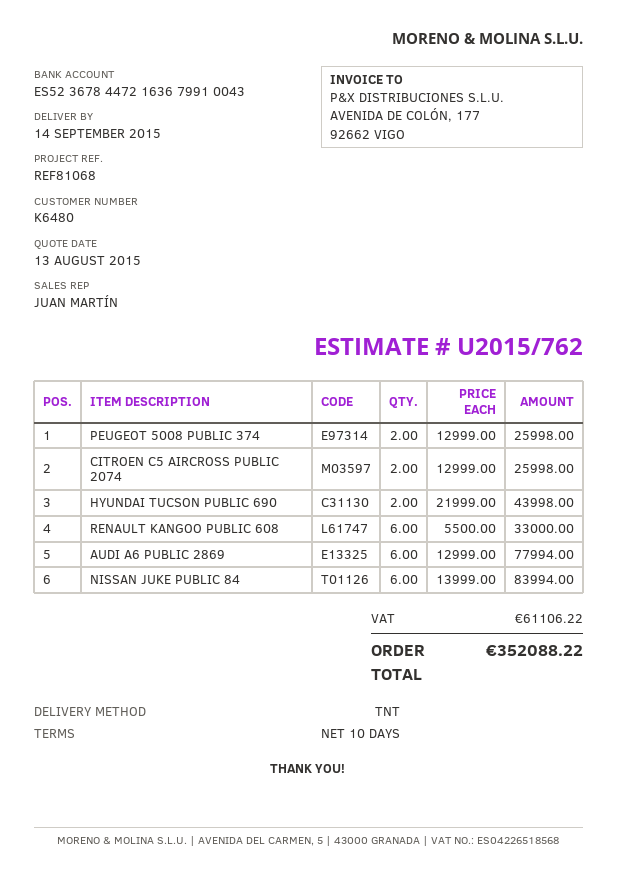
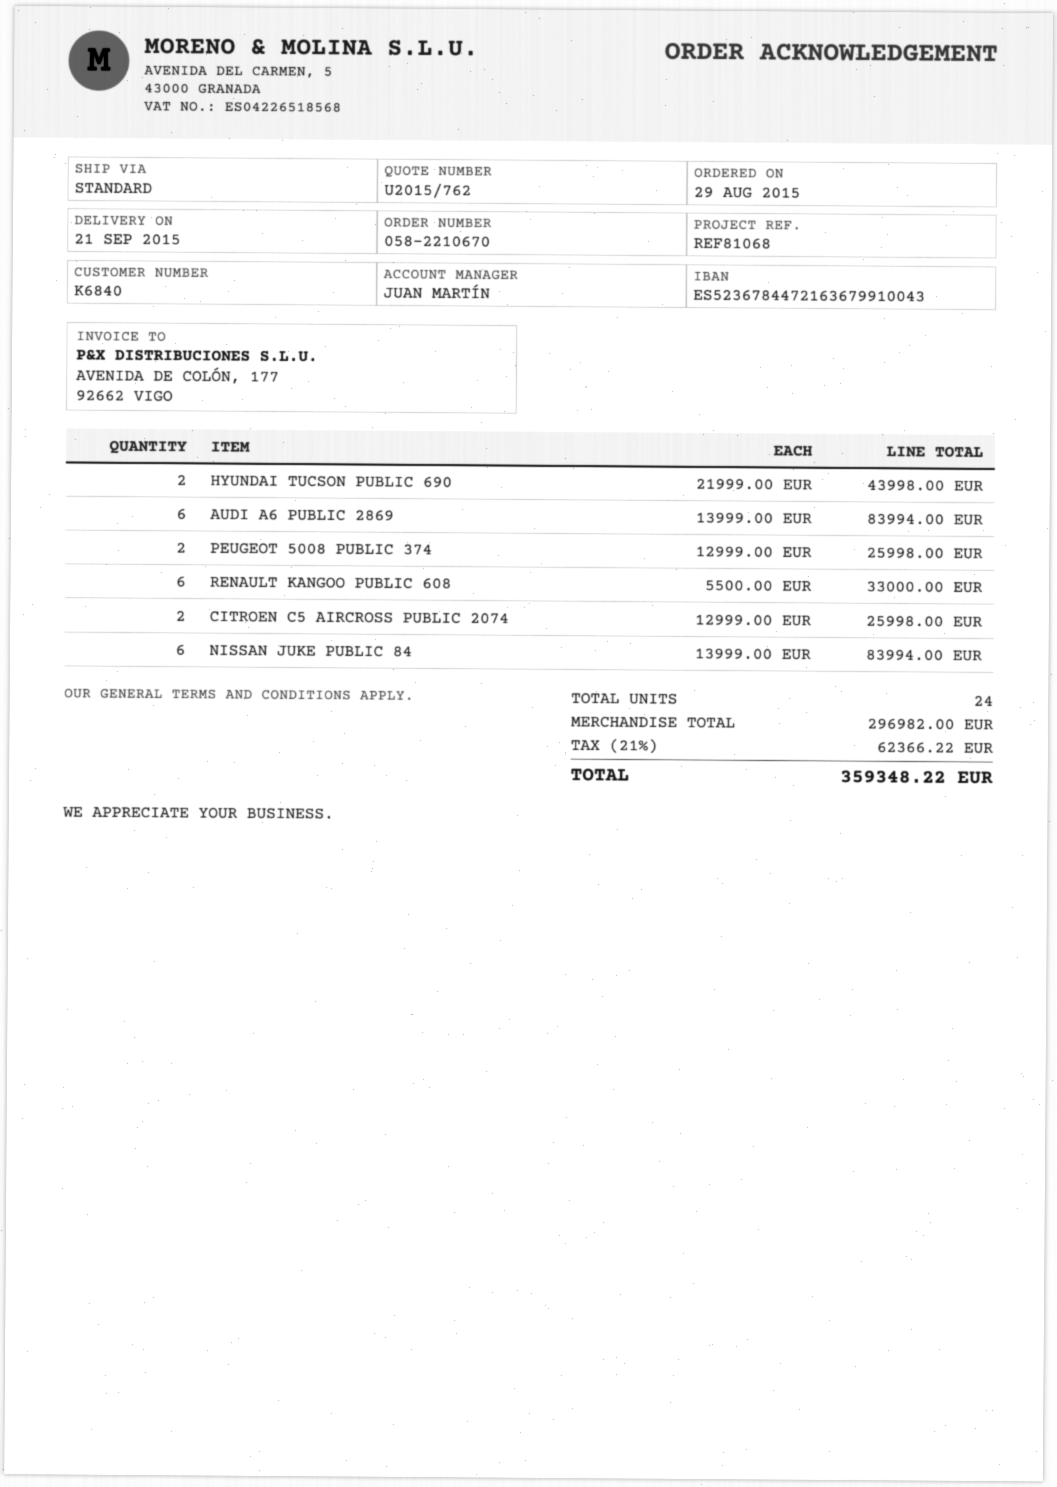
delivery date: 2015-09-14 -> 2015-09-21
customer number: K6480 -> K6840
shipping method: TNT -> standard
AUDI A6 PUBLIC 2869: 6 x 12999.00 = 77994.00 -> 6 x 13999.00 = 83994.00
tax: 61106.22 -> 62366.22
total: 352088.22 -> 359348.22

